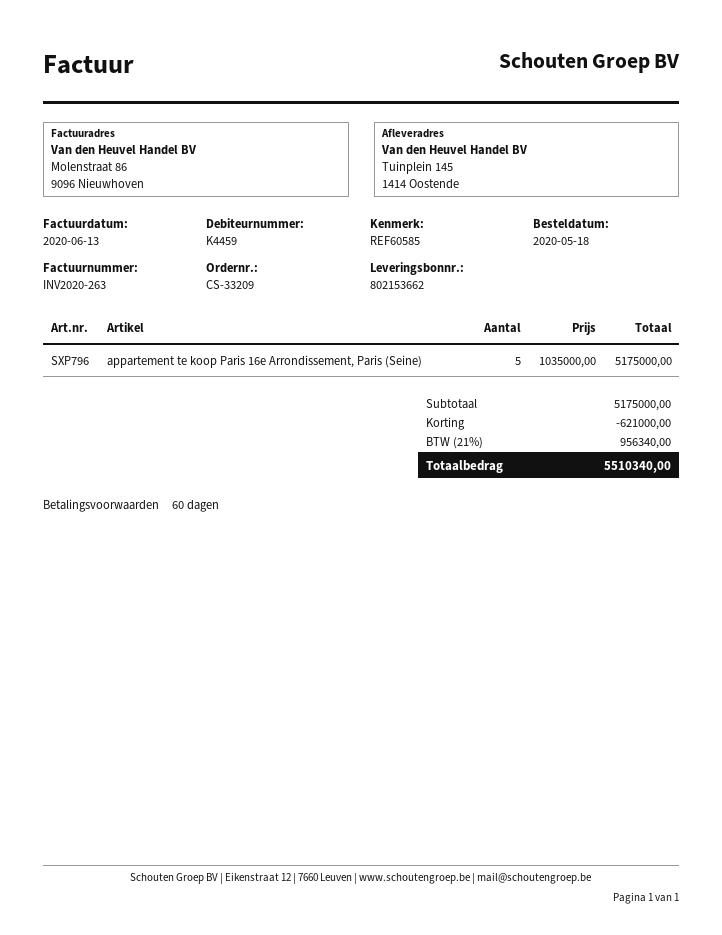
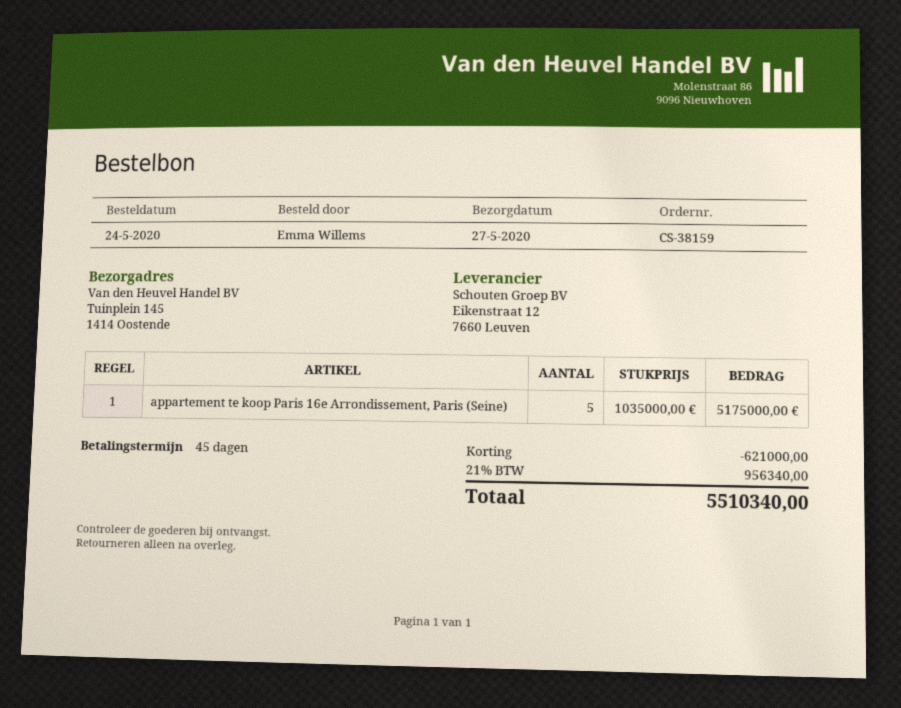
order number: CS-33209 -> CS-38159
order date: 2020-05-18 -> 2020-05-24
payment terms: 60 days -> 45 days

